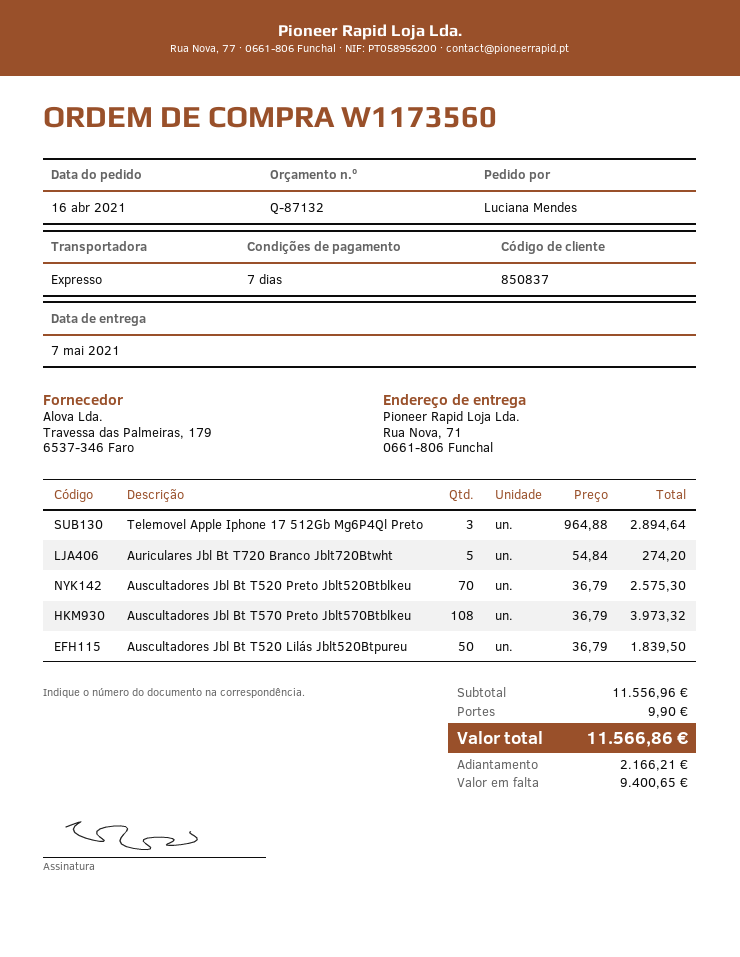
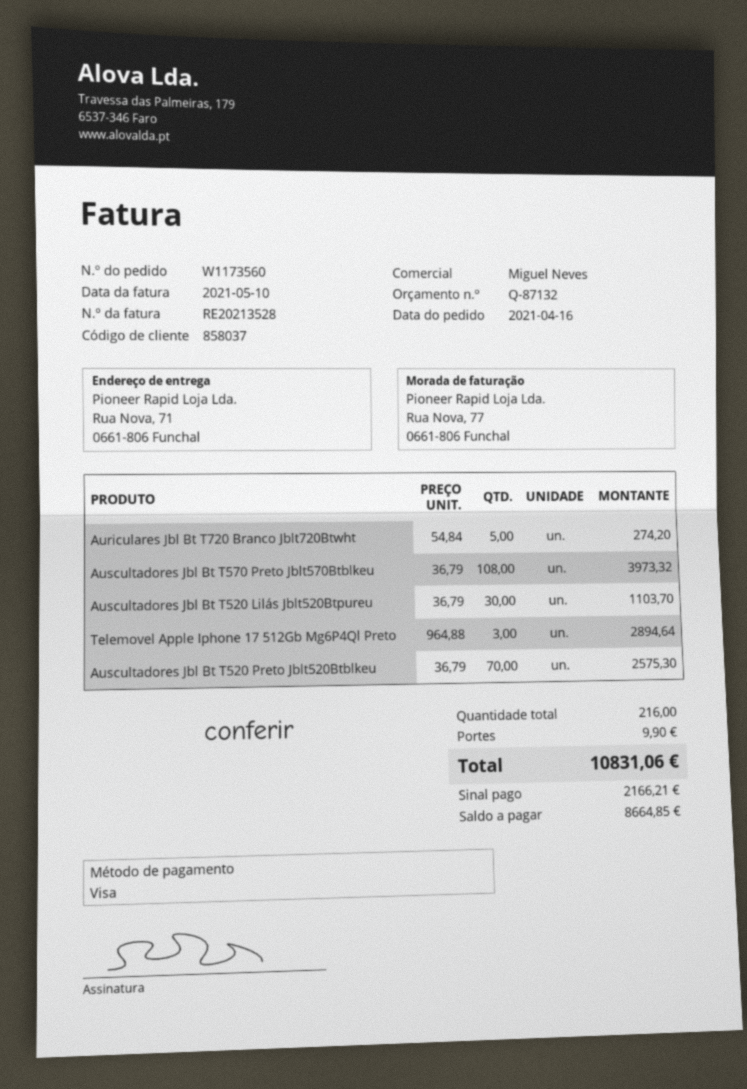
customer number: 850837 -> 858037
Auscultadores Jbl Bt T520 Lilás Jblt520Btpureu: 50 x 36.79 = 1839.50 -> 30 x 36.79 = 1103.70
total: 11566.86 -> 10831.06
balance: 9400.65 -> 8664.85

